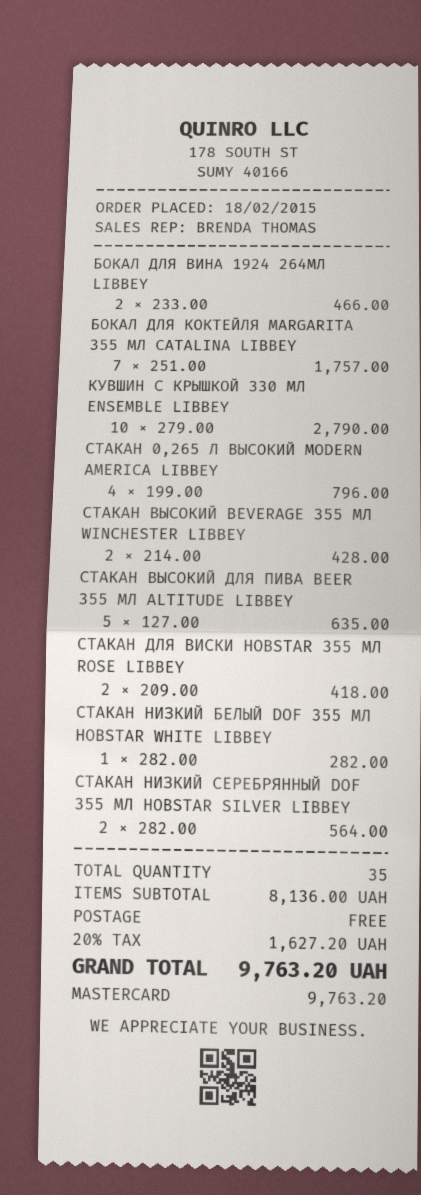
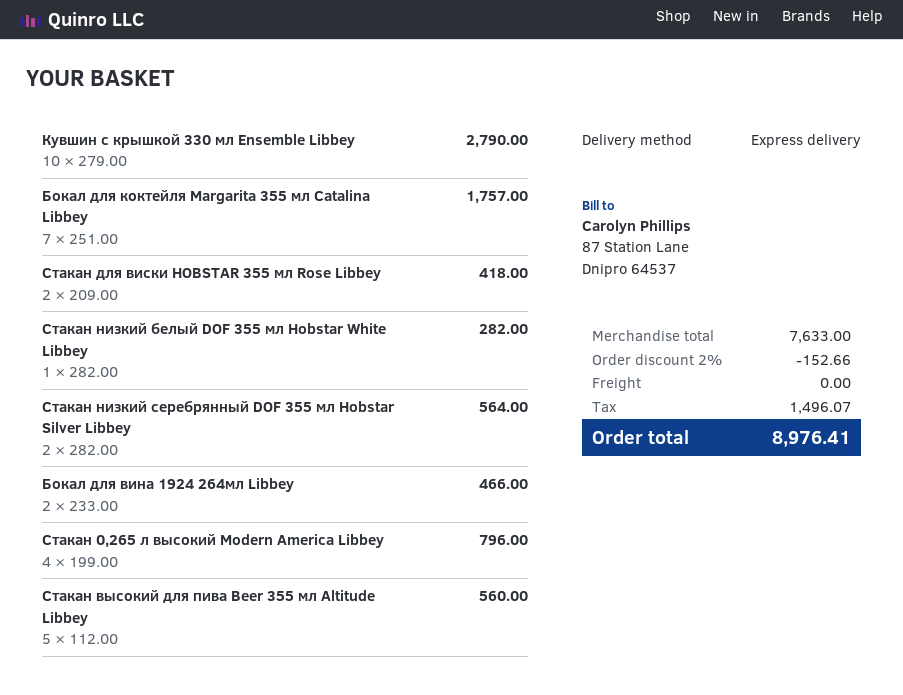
СТАКАН ВЫСОКИЙ BEVERAGE 355 МЛ WINCHESTER LIBBEY: 2 x 214.00 = 428.00 -> none
СТАКАН ВЫСОКИЙ ДЛЯ ПИВА BEER 355 МЛ ALTITUDE LIBBEY: 5 x 127.00 = 635.00 -> 5 x 112.00 = 560.00
subtotal: 8136.00 -> 7633.00
discount: none -> 2% = 152.66
tax: 1627.20 -> 1496.07
total: 9763.20 -> 8976.41

